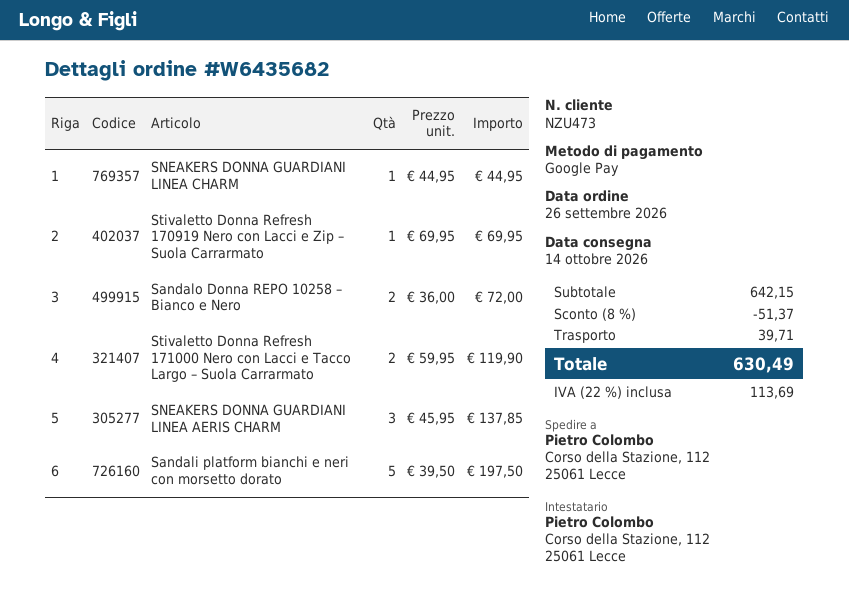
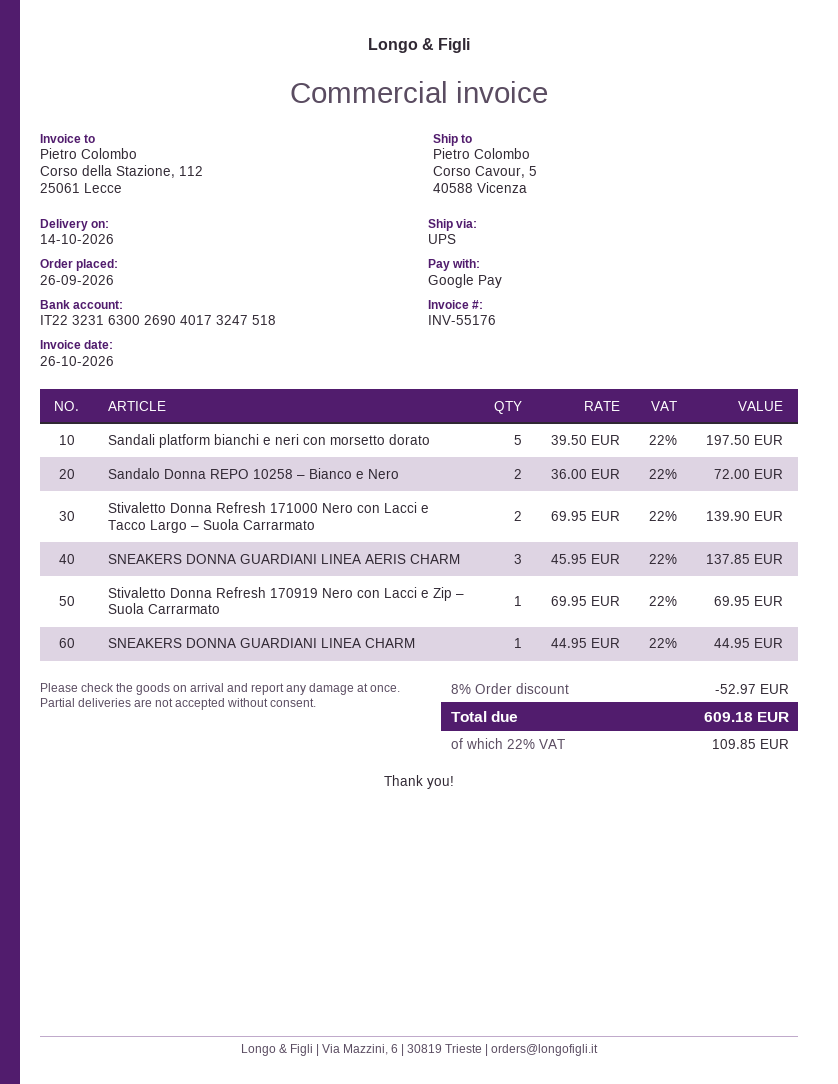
ship to: Corso della Stazione, 112, 25061 Lecce -> Corso Cavour, 5, 40588 Vicenza
Stivaletto Donna Refresh 171000 Nero con Lacci e Tacco Largo – Suola Carrarmato: 2 x 59.95 = 119.90 -> 2 x 69.95 = 139.90
discount: 8% = 51.37 -> 8% = 52.97
shipping: 39.71 -> none
tax: 22% = 113.69 -> 22% = 109.85
total: 630.49 -> 609.18

